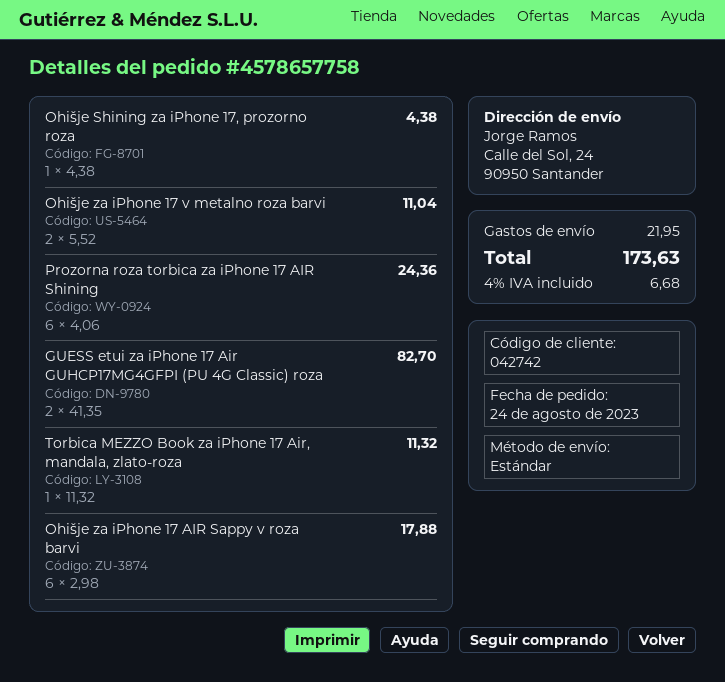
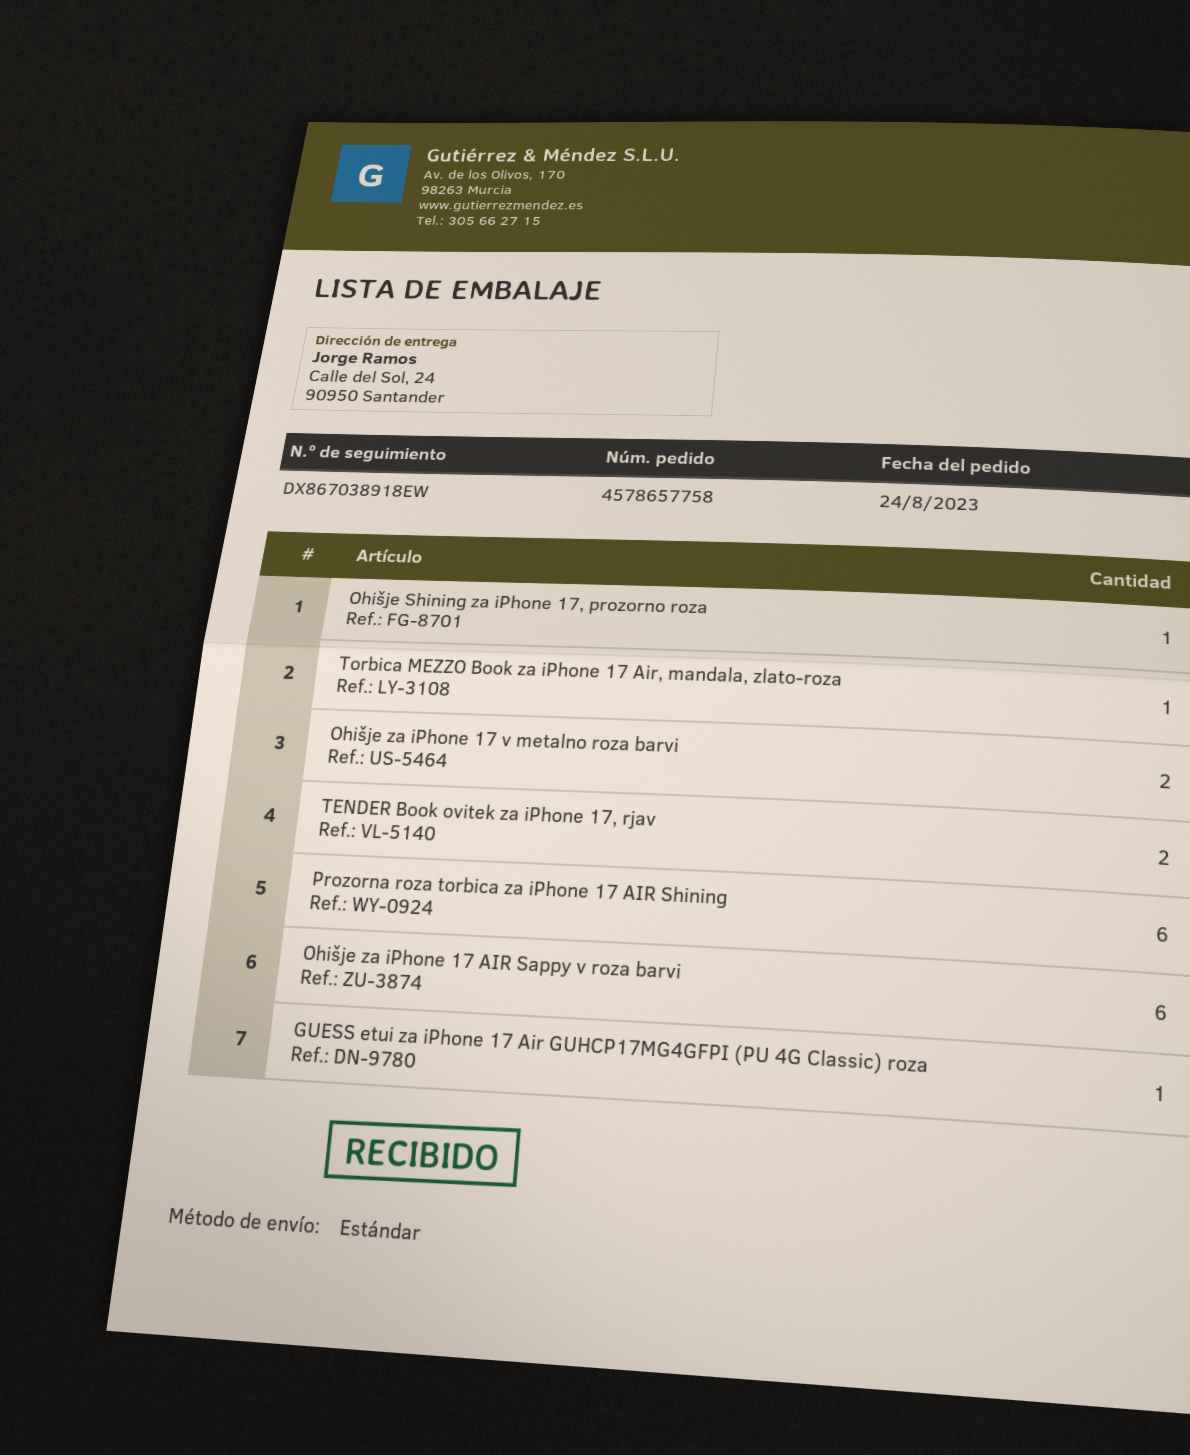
GUESS etui za iPhone 17 Air GUHCP17MG4GFPI (PU 4G Classic) roza: 2 -> 1
TENDER Book ovitek za iPhone 17, rjav: none -> 2

